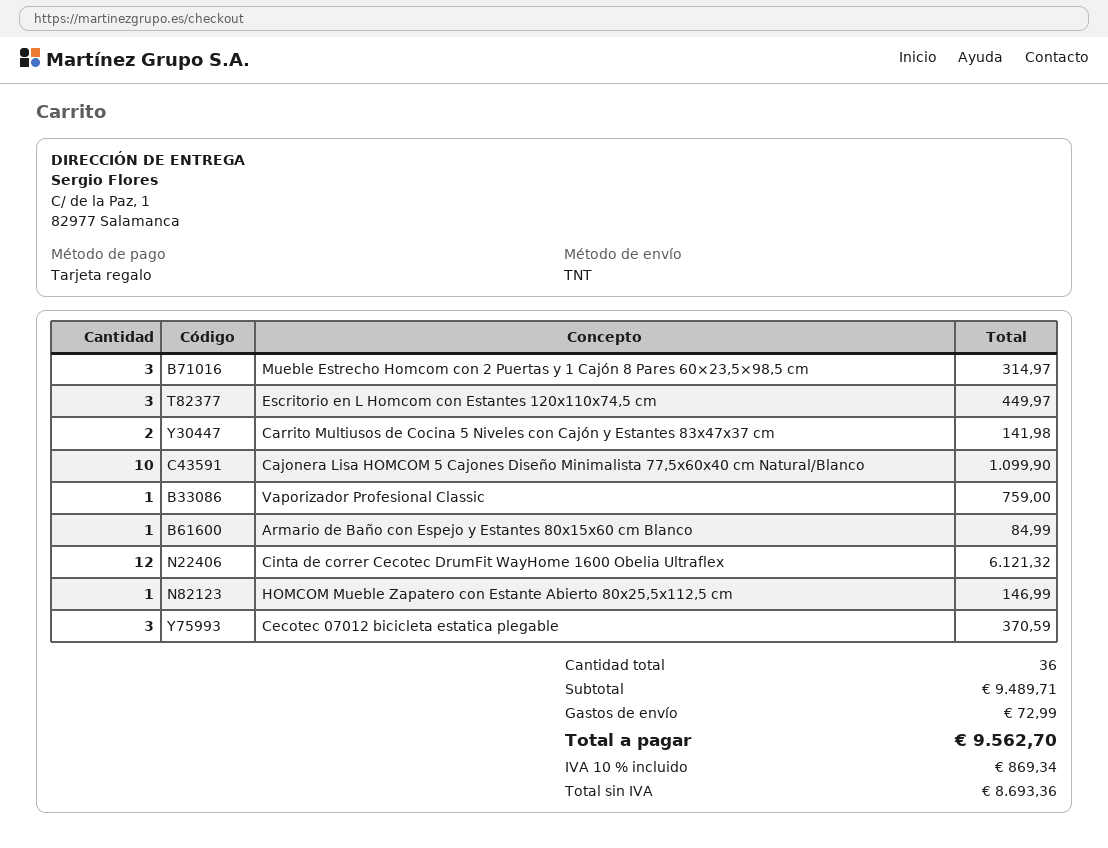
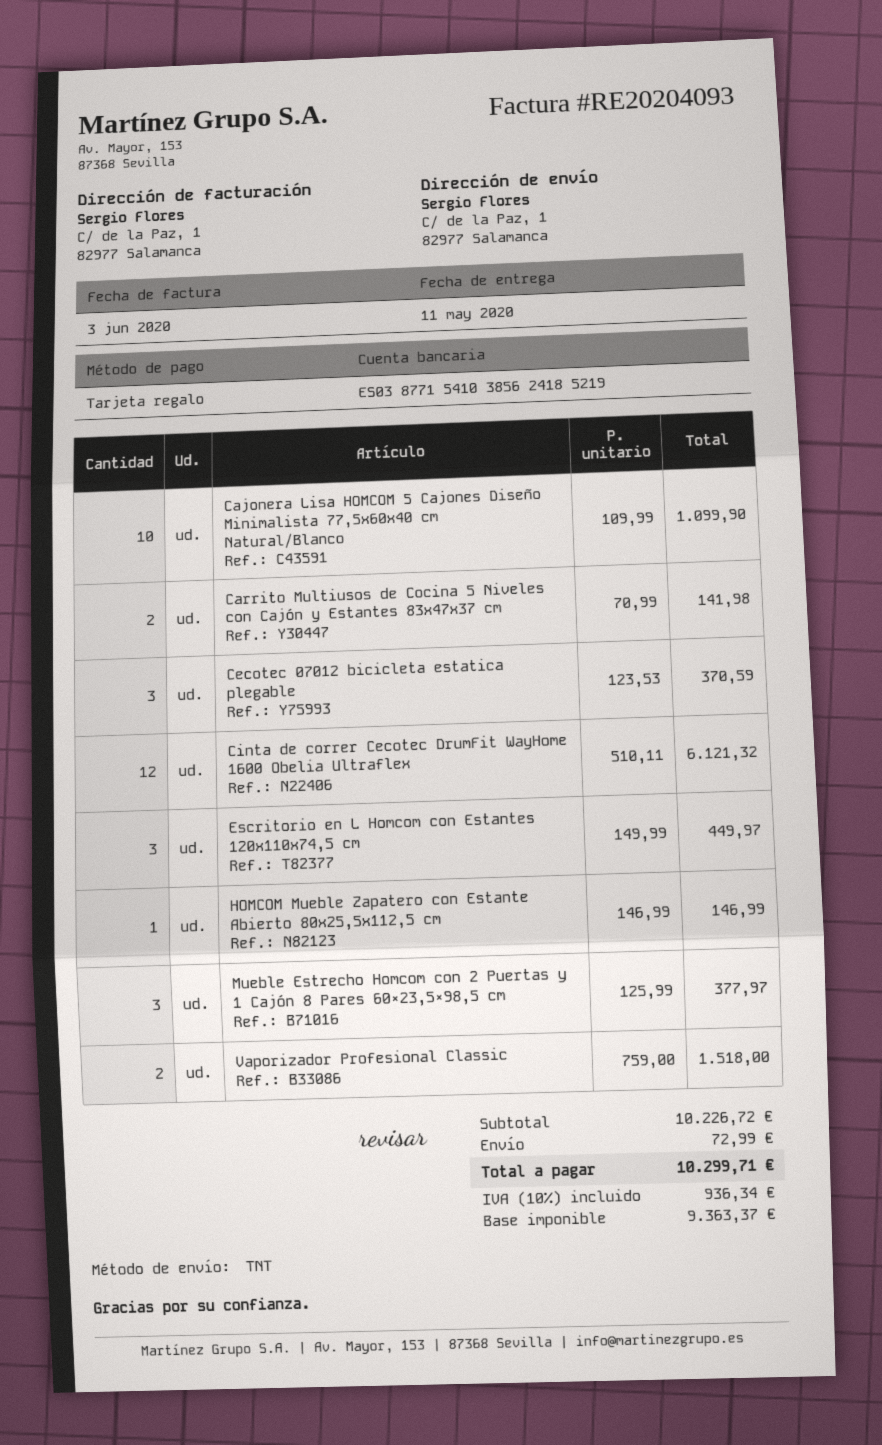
Mueble Estrecho Homcom con 2 Puertas y 1 Cajón 8 Pares 60×23,5×98,5 cm: 3 for 314.97 -> 3 for 377.97
Vaporizador Profesional Classic: 1 for 759.00 -> 2 for 1518.00
Armario de Baño con Espejo y Estantes 80x15x60 cm Blanco: 1 for 84.99 -> none
subtotal: 9489.71 -> 10226.72
net: 8693.36 -> 9363.37
tax: 10% = 869.34 -> 10% = 936.34
total: 9562.70 -> 10299.71

